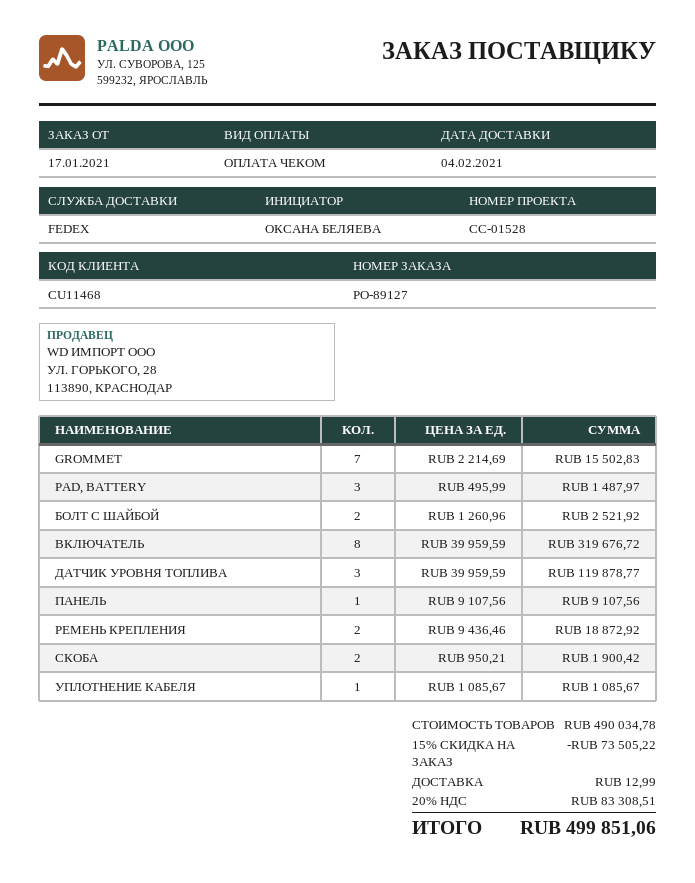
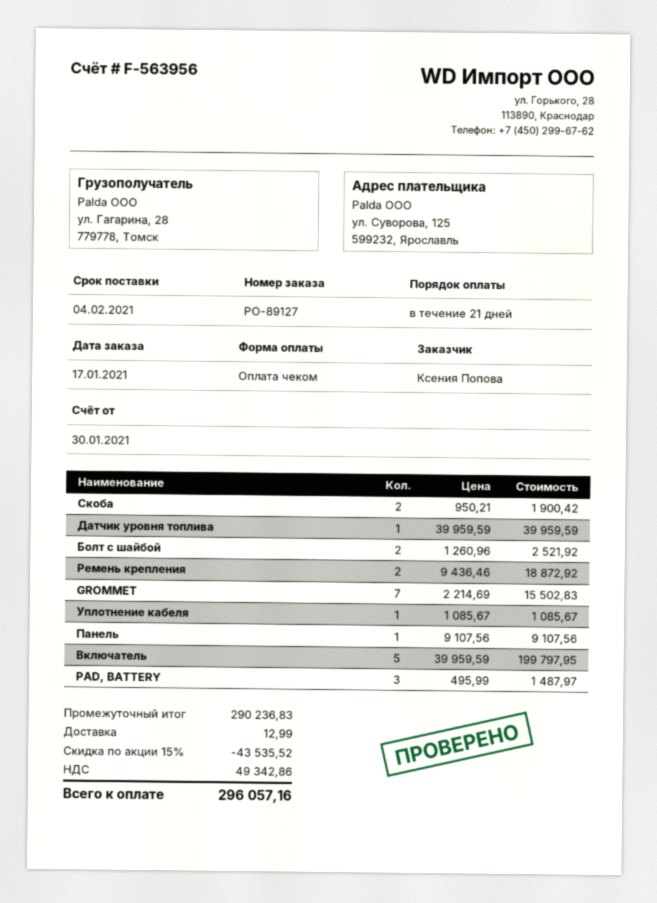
ordered by: ОКСАНА БЕЛЯЕВА -> Ксения Попова
ВКЛЮЧАТЕЛЬ: 8 x 39959.59 = 319676.72 -> 5 x 39959.59 = 199797.95
ДАТЧИК УРОВНЯ ТОПЛИВА: 3 x 39959.59 = 119878.77 -> 1 x 39959.59 = 39959.59
subtotal: 490034.78 -> 290236.83
discount: 15% = 73505.22 -> 15% = 43535.52
tax: 83308.51 -> 49342.86
total: 499851.06 -> 296057.16

